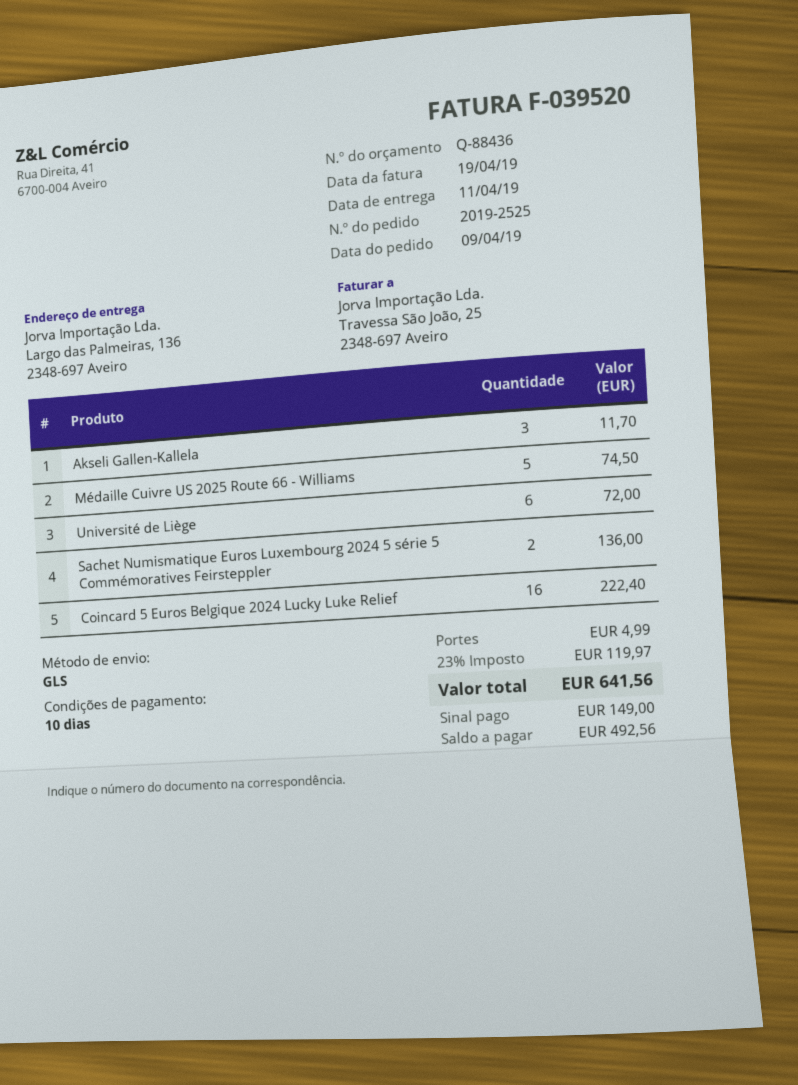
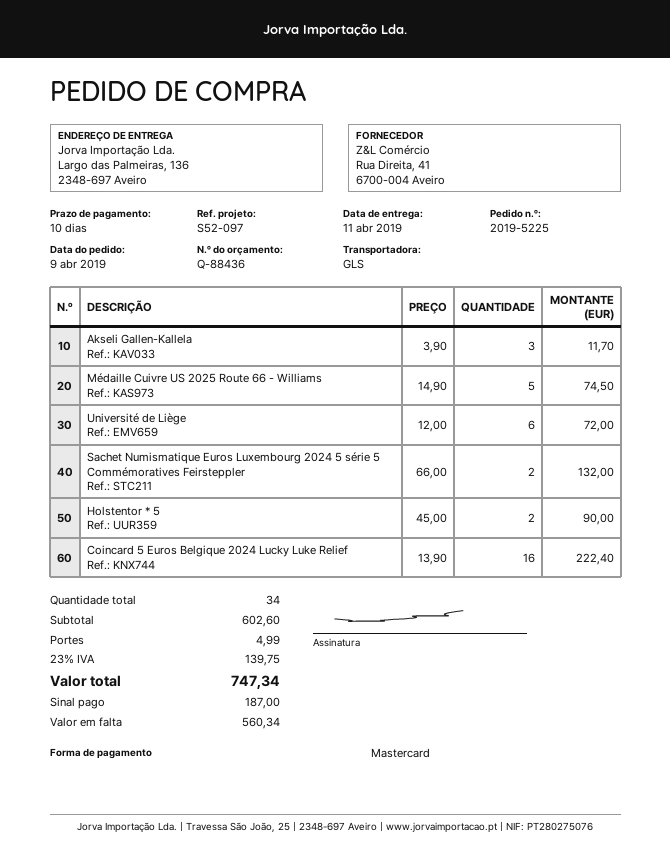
order number: 2019-2525 -> 2019-5225
Sachet Numismatique Euros Luxembourg 2024 5 série 5 Commémoratives Feirsteppler: 2 for 136.00 -> 2 for 132.00
Holstentor * 5: none -> 2 for 90.00
tax: 23% = 119.97 -> 23% = 139.75
total: 641.56 -> 747.34
deposit: 149.00 -> 187.00
balance: 492.56 -> 560.34

